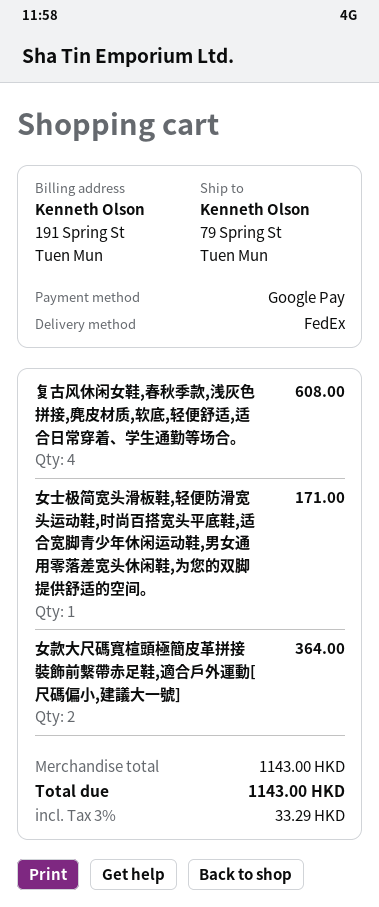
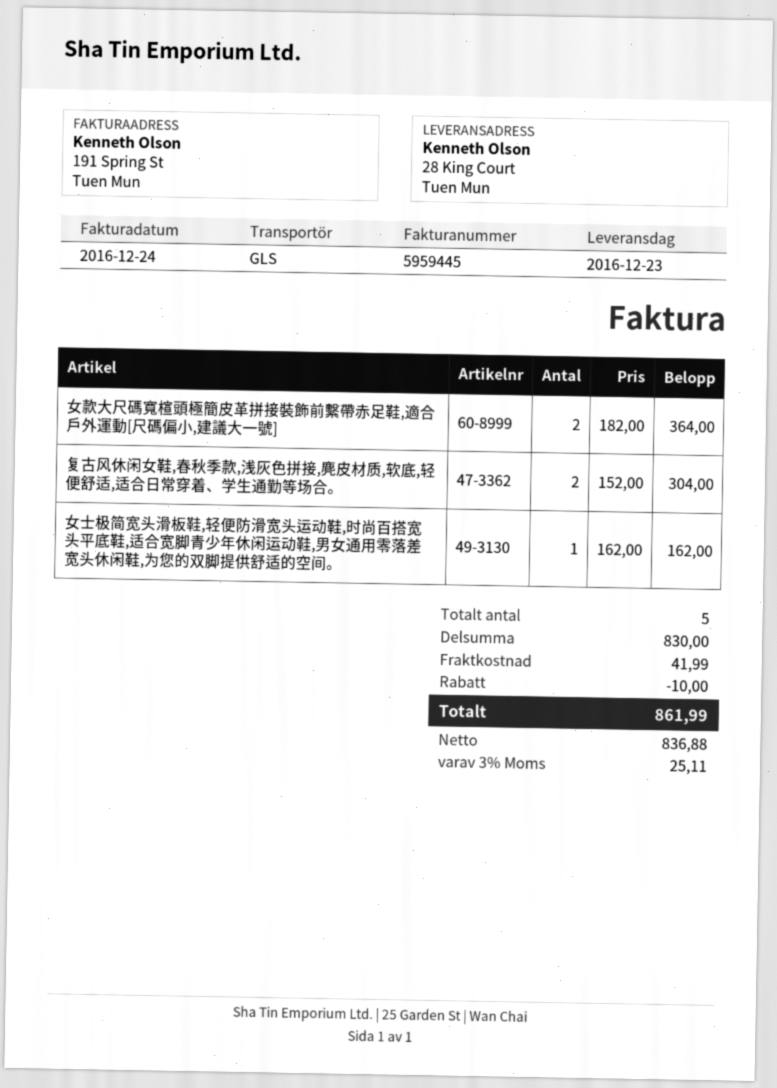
shipping method: FedEx -> GLS
ship to: 79 Spring St, Tuen Mun -> 28 King Court, Tuen Mun
复古风休闲女鞋,春秋季款,浅灰色拼接,麂皮材质,软底,轻便舒适,适合日常穿着、学生通勤等场合。: 4 for 608.00 -> 2 for 304.00
女士极简宽头滑板鞋,轻便防滑宽头运动鞋,时尚百搭宽头平底鞋,适合宽脚青少年休闲运动鞋,男女通用零落差宽头休闲鞋,为您的双脚提供舒适的空间。: 1 for 171.00 -> 1 for 162.00
subtotal: 1143.00 -> 830.00
discount: none -> 10.00
shipping: none -> 41.99
tax: 3% = 33.29 -> 3% = 25.11
total: 1143.00 -> 861.99

